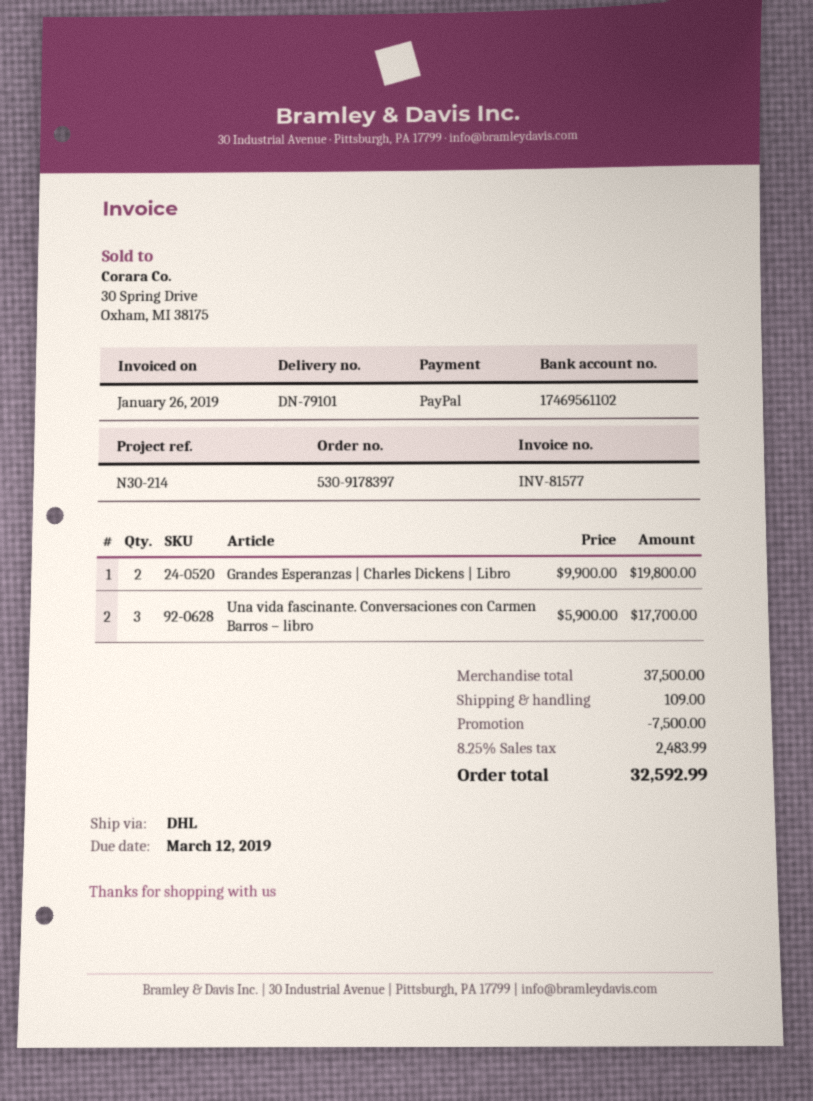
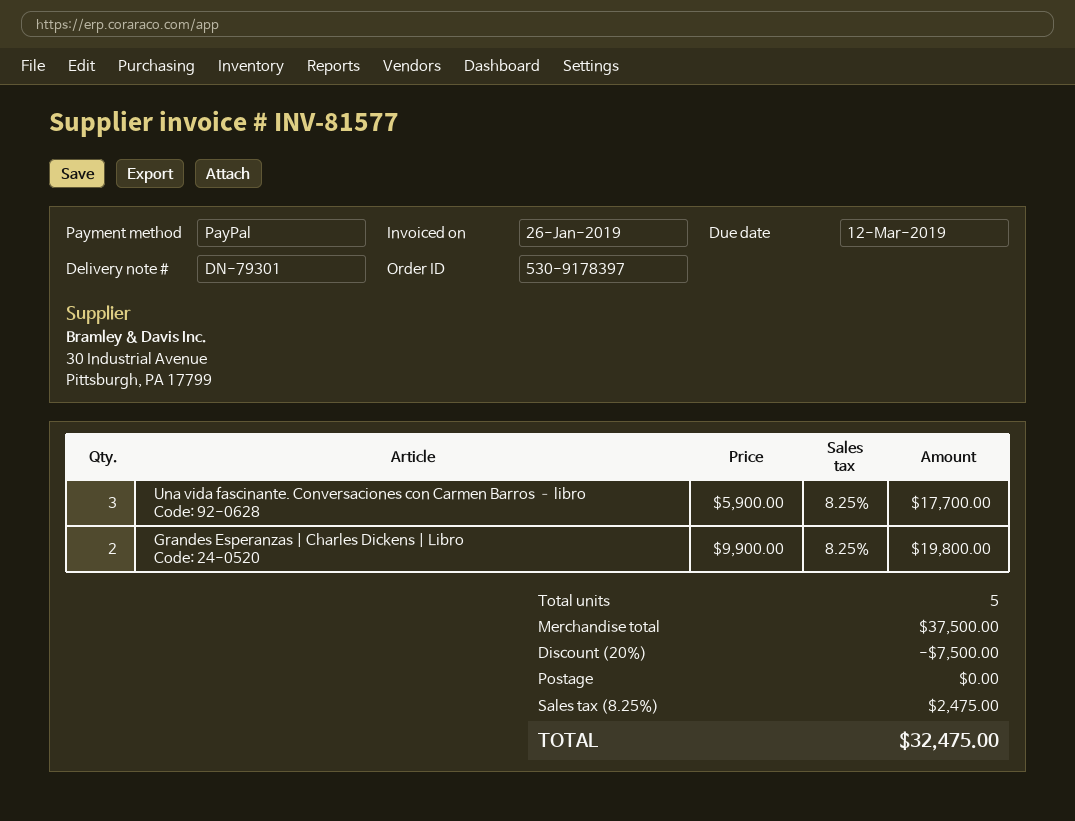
delivery note number: DN-79101 -> DN-79301
shipping: 109.00 -> 0.00
tax: 8.25% = 2483.99 -> 8.25% = 2475.00
total: 32592.99 -> 32475.00

